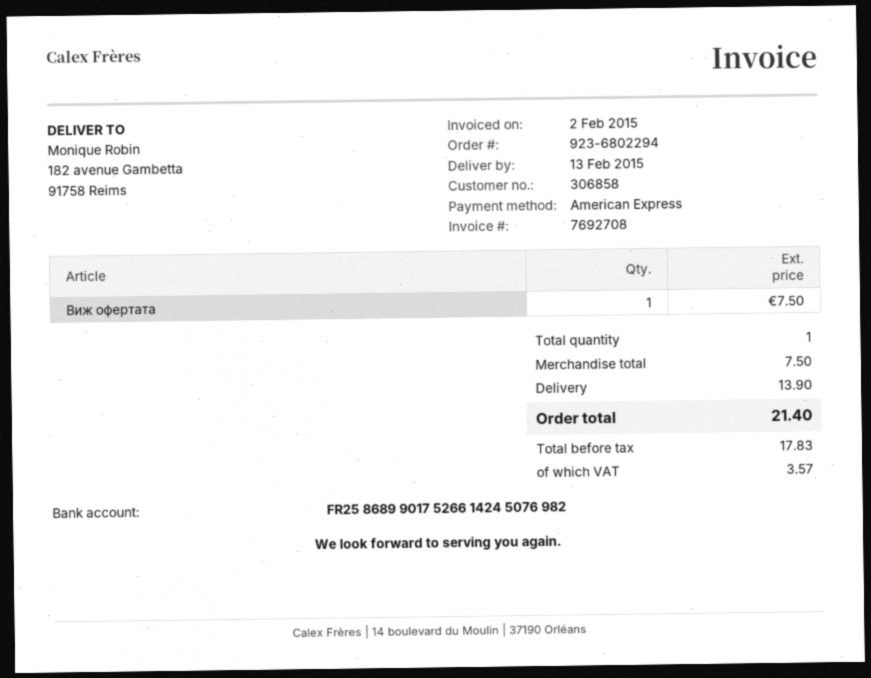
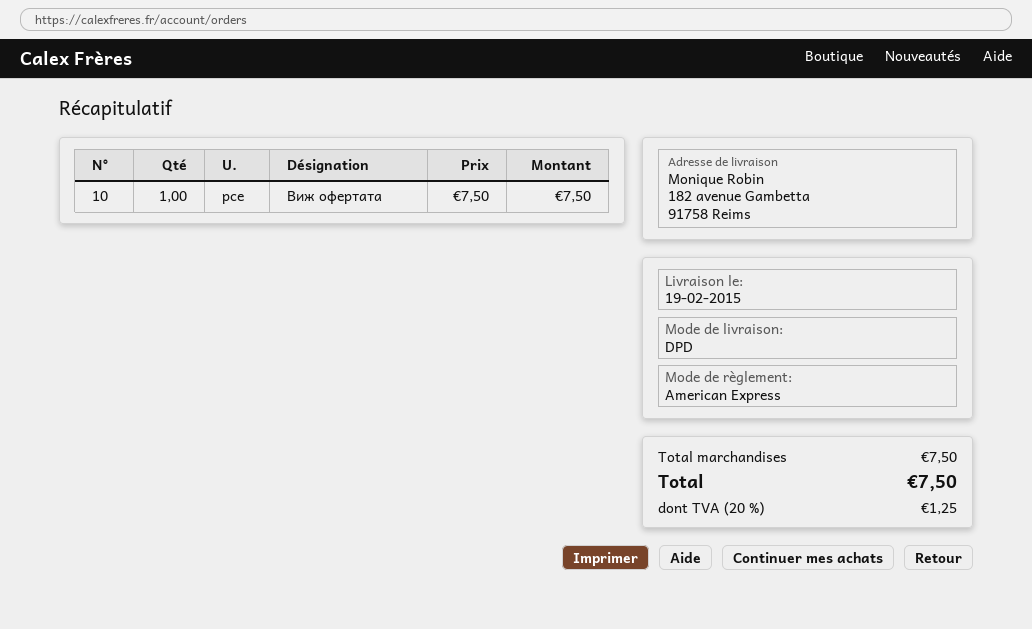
delivery date: 2015-02-13 -> 2015-02-19
shipping: 13.90 -> none
tax: 3.57 -> 1.25
total: 21.40 -> 7.50

